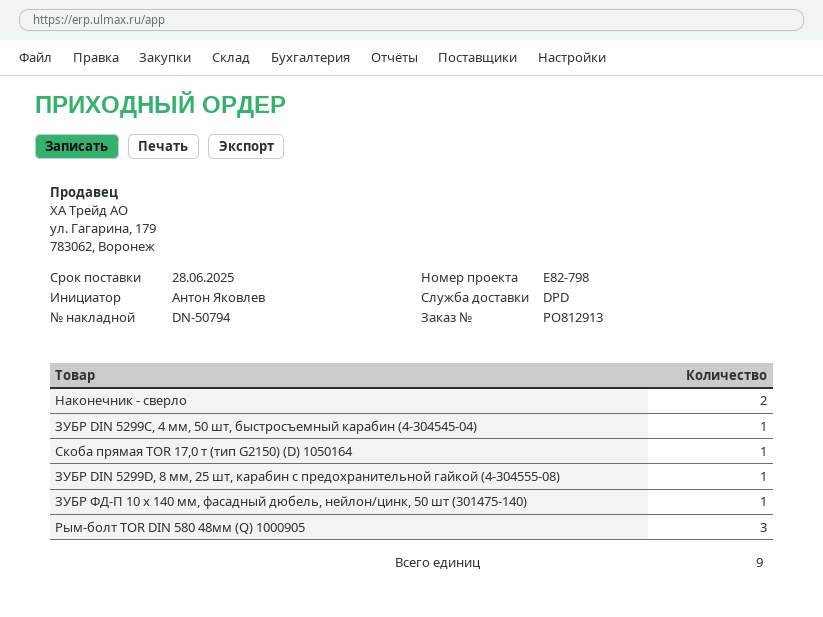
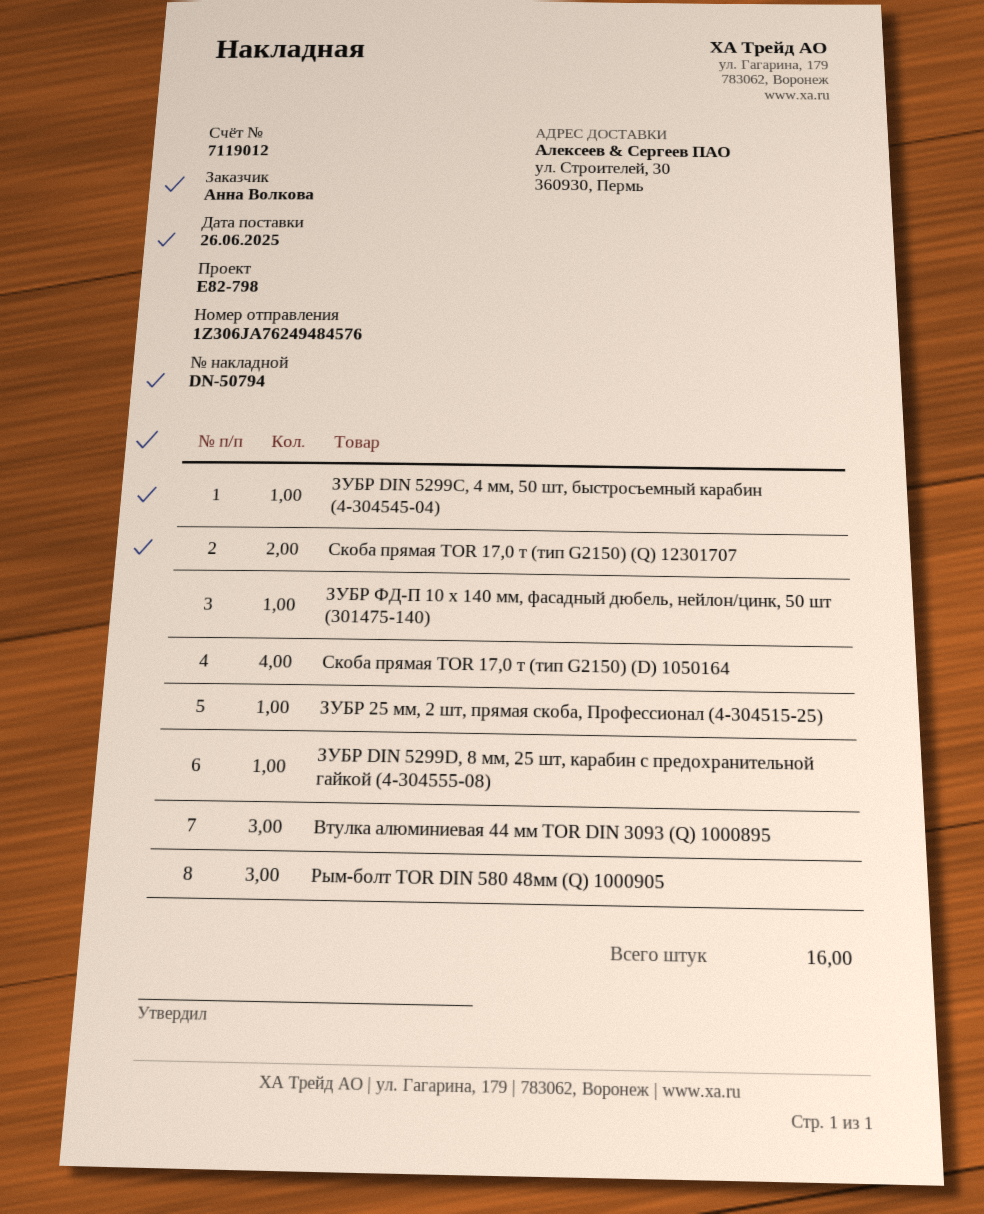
delivery date: 2025-06-28 -> 2025-06-26
ordered by: Антон Яковлев -> Анна Волкова
Наконечник - сверло: 2 -> none
Скоба прямая TOR 17,0 т (тип G2150) (D) 1050164: 1 -> 4
Скоба прямая TOR 17,0 т (тип G2150) (Q) 12301707: none -> 2
ЗУБР 25 мм, 2 шт, прямая скоба, Профессионал (4-304515-25): none -> 1
Втулка алюминиевая 44 мм TOR DIN 3093 (Q) 1000895: none -> 3
total quantity: 9 -> 16

